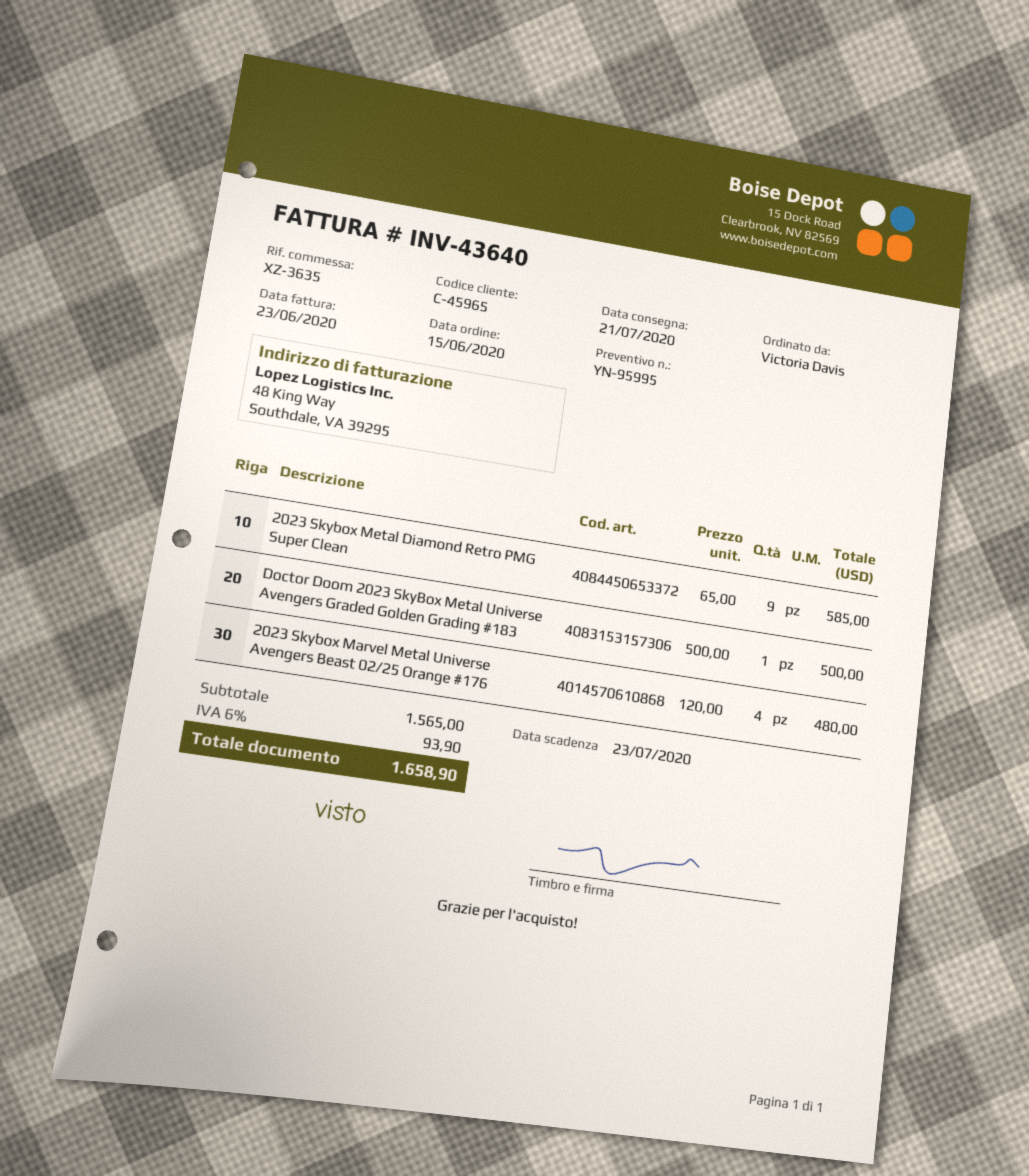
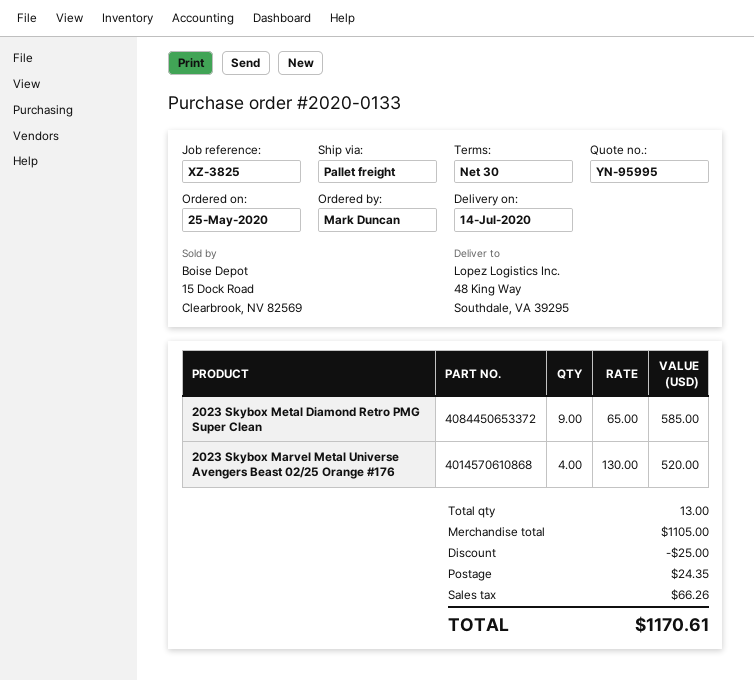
order date: 2020-06-15 -> 2020-05-25
delivery date: 2020-07-21 -> 2020-07-14
reference: XZ-3635 -> XZ-3825
ordered by: Victoria Davis -> Mark Duncan
Doctor Doom 2023 SkyBox Metal Universe Avengers Graded Golden Grading #183: 1 x 500.00 = 500.00 -> none
2023 Skybox Marvel Metal Universe Avengers Beast 02/25 Orange #176: 4 x 120.00 = 480.00 -> 4 x 130.00 = 520.00
subtotal: 1565.00 -> 1105.00
discount: none -> 25.00
shipping: none -> 24.35
tax: 93.90 -> 66.26
total: 1658.90 -> 1170.61

